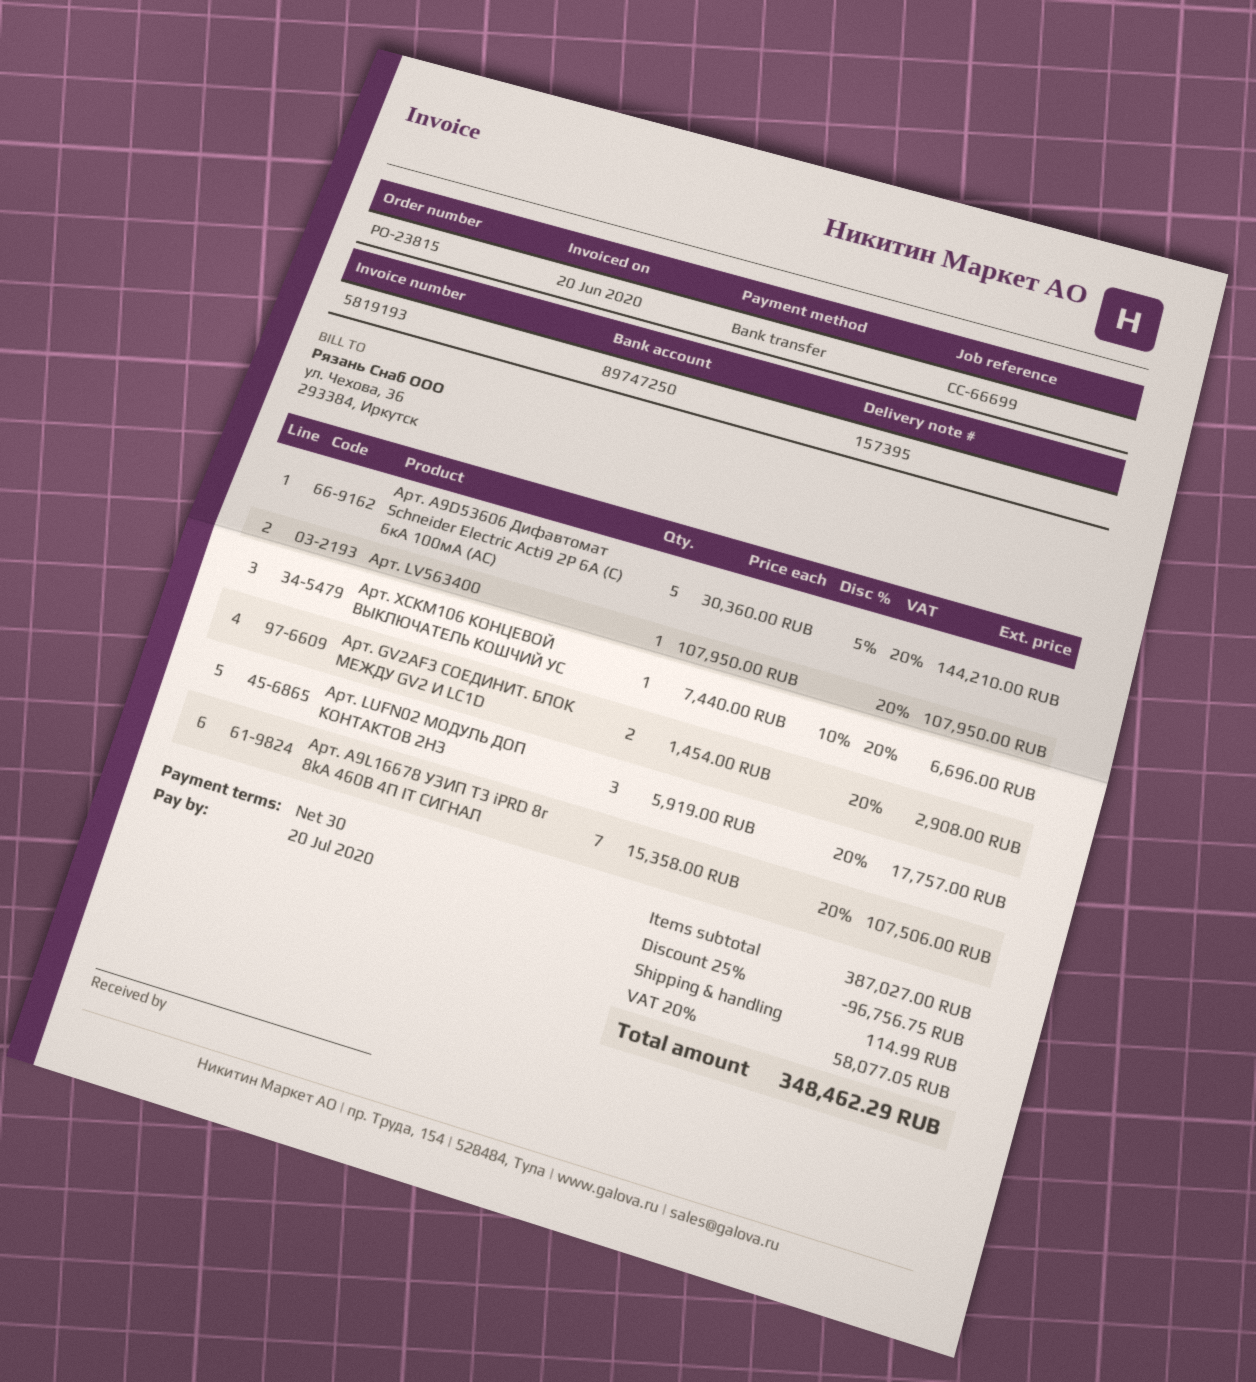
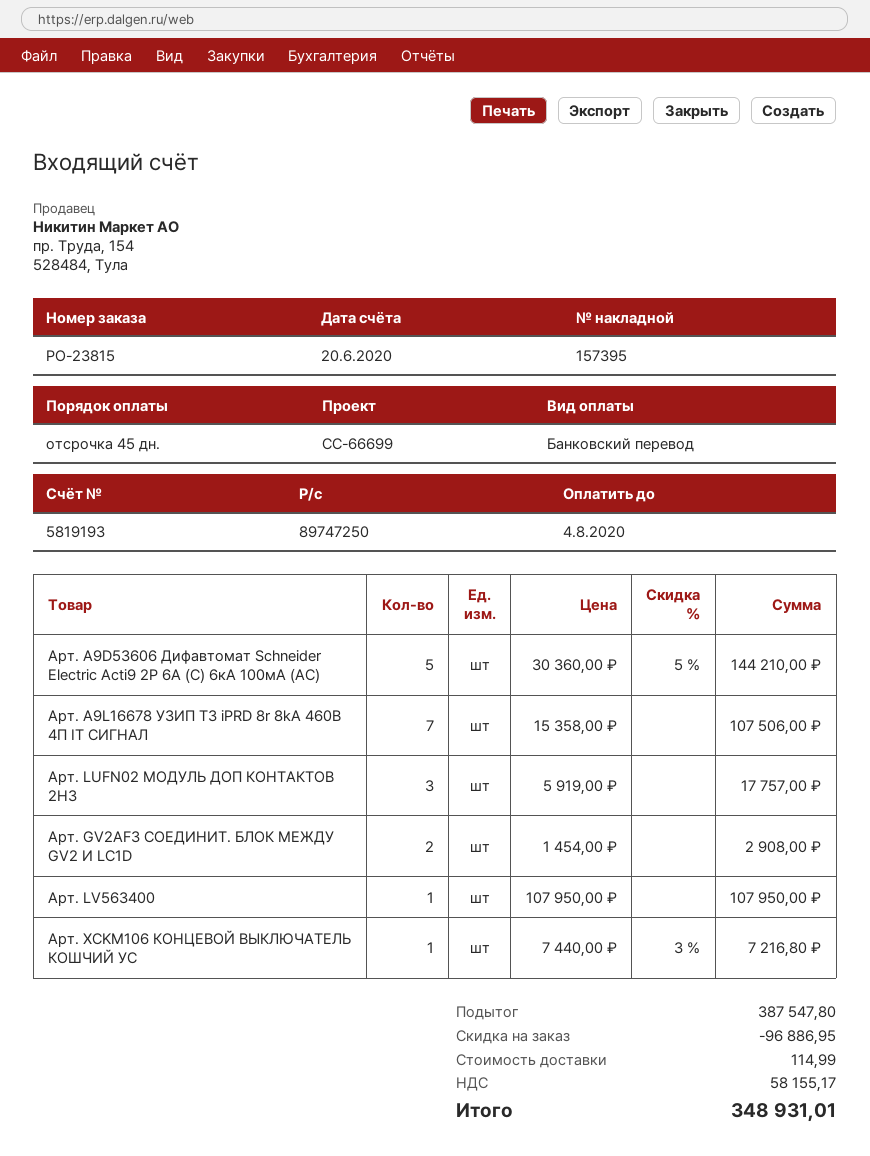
payment terms: 30 days -> 45 days
due date: 2020-07-20 -> 2020-08-04
Арт. XCKM106 КОНЦЕВОЙ ВЫКЛЮЧАТЕЛЬ КОШЧИЙ УС: 1 x 7440.00 - 10% = 6696.00 -> 1 x 7440.00 - 3% = 7216.80
subtotal: 387027.00 -> 387547.80
discount: 96756.75 -> 96886.95
tax: 58077.05 -> 58155.17
total: 348462.29 -> 348931.01

